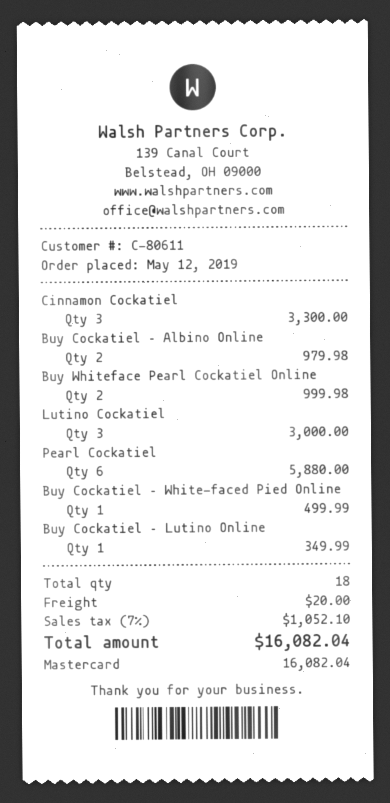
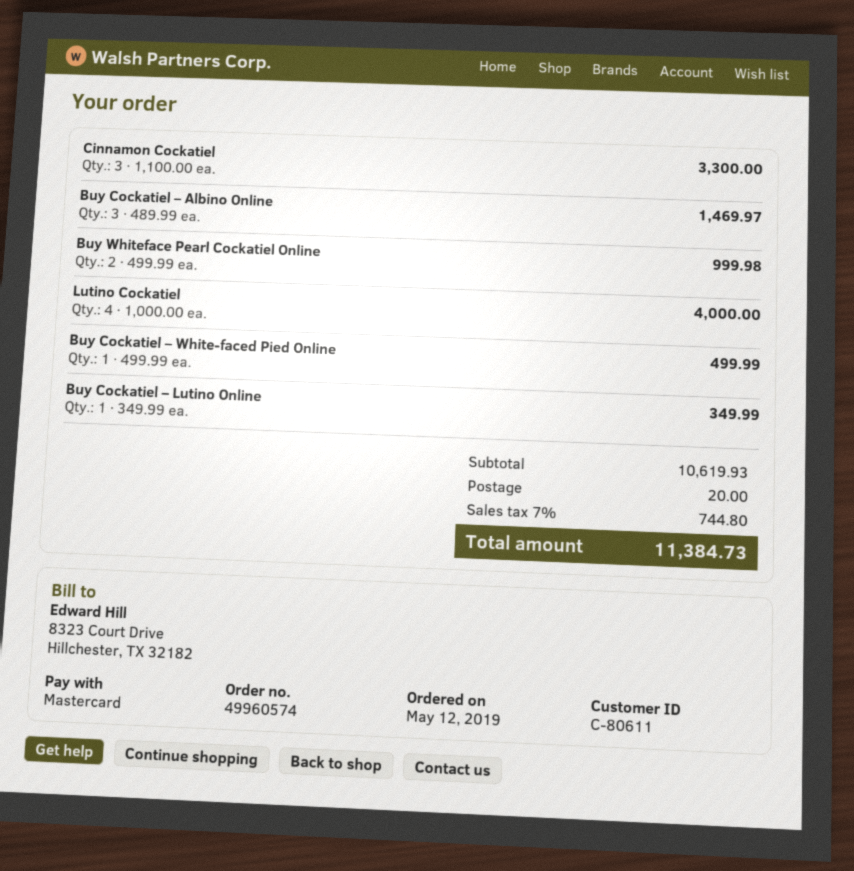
Buy Cockatiel – Albino Online: 2 for 979.98 -> 3 for 1469.97
Lutino Cockatiel: 3 for 3000.00 -> 4 for 4000.00
Pearl Cockatiel: 6 for 5880.00 -> none
tax: 7% = 1052.10 -> 7% = 744.80
total: 16082.04 -> 11384.73

